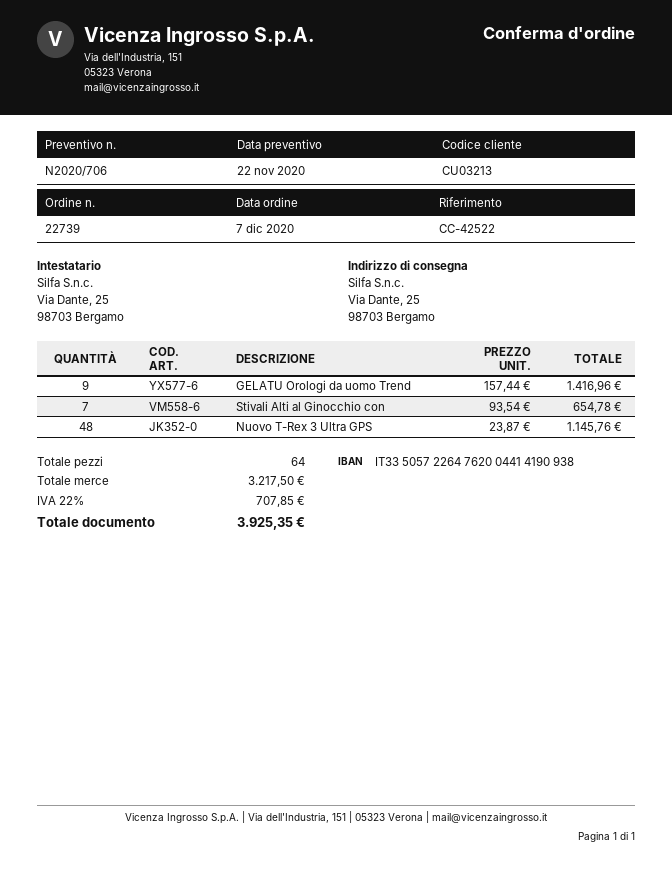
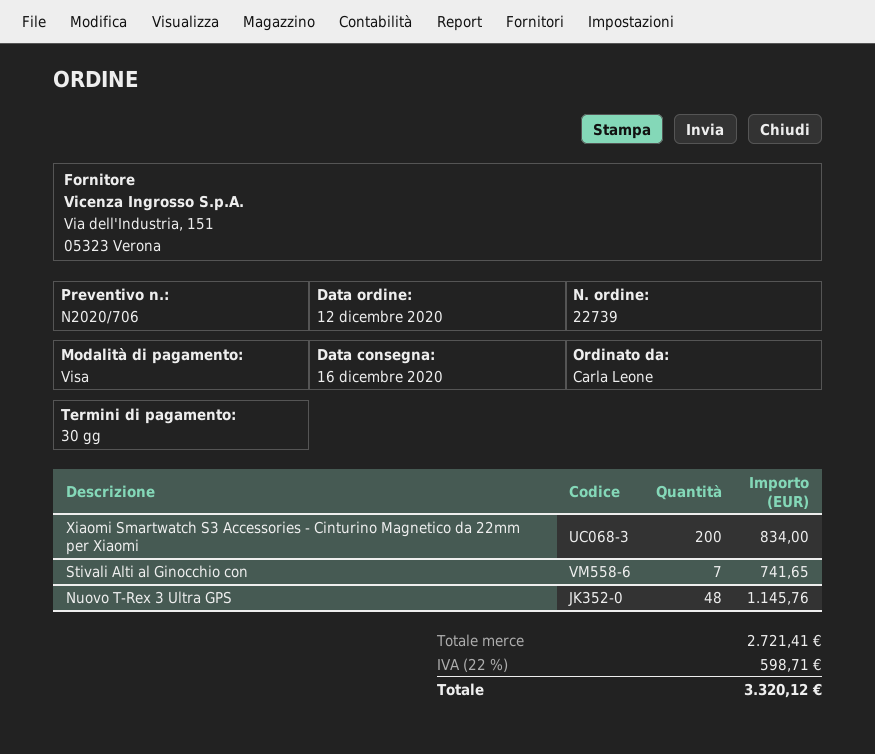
order date: 2020-12-07 -> 2020-12-12
GELATU Orologi da uomo Trend: 9 for 1416.96 -> none
Stivali Alti al Ginocchio con: 7 for 654.78 -> 7 for 741.65
Xiaomi Smartwatch S3 Accessories - Cinturino Magnetico da 22mm per Xiaomi: none -> 200 for 834.00
subtotal: 3217.50 -> 2721.41
tax: 22% = 707.85 -> 22% = 598.71
total: 3925.35 -> 3320.12

